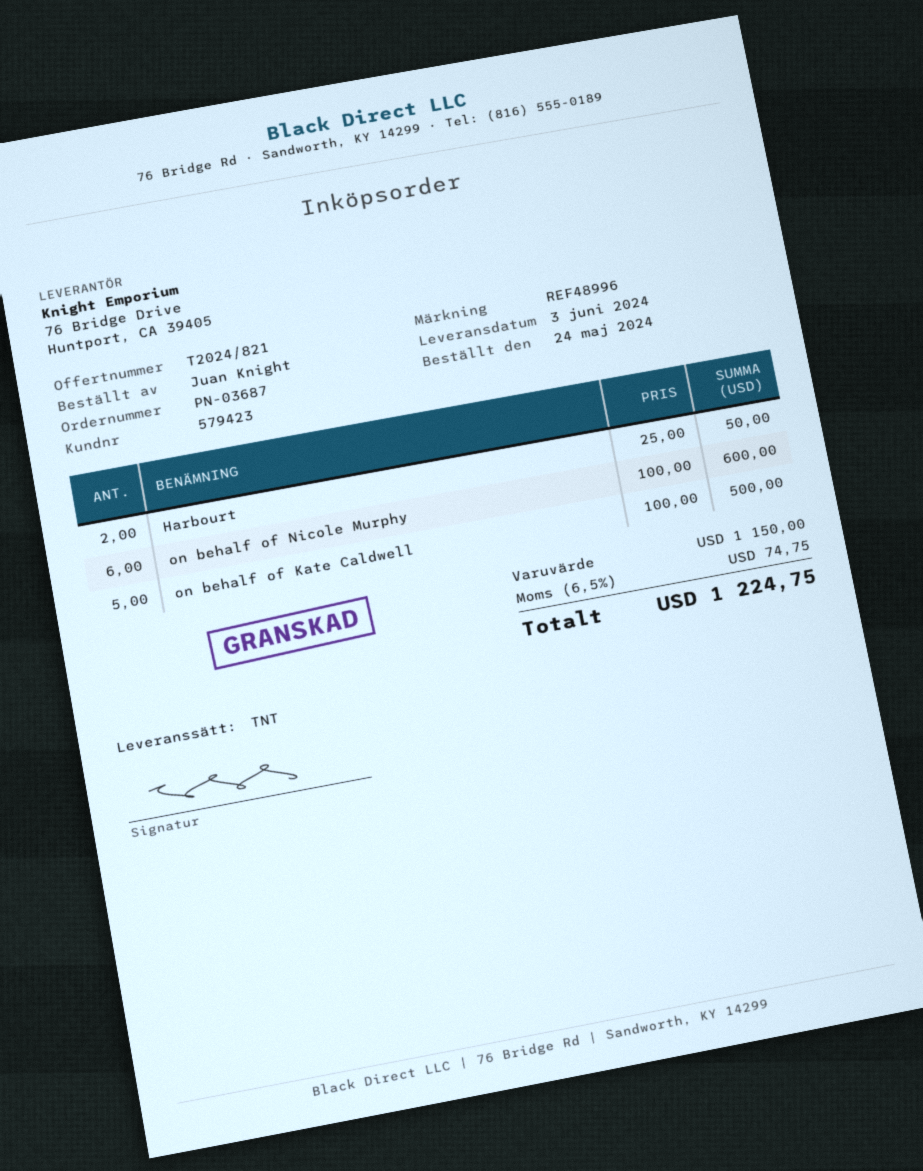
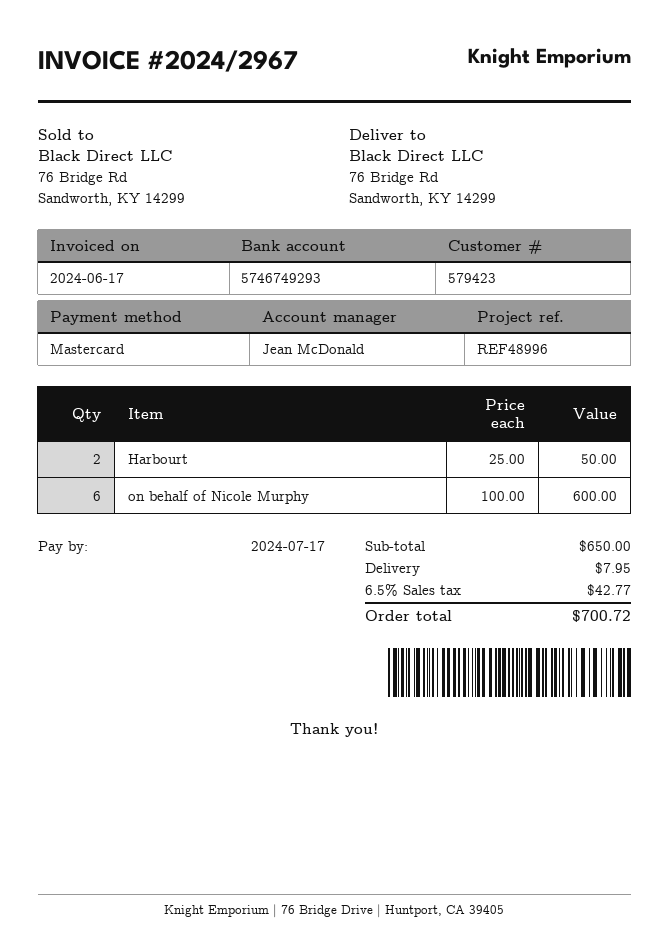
on behalf of Kate Caldwell: 5 x 100.00 = 500.00 -> none
subtotal: 1150.00 -> 650.00
shipping: none -> 7.95
tax: 6.5% = 74.75 -> 6.5% = 42.77
total: 1224.75 -> 700.72

